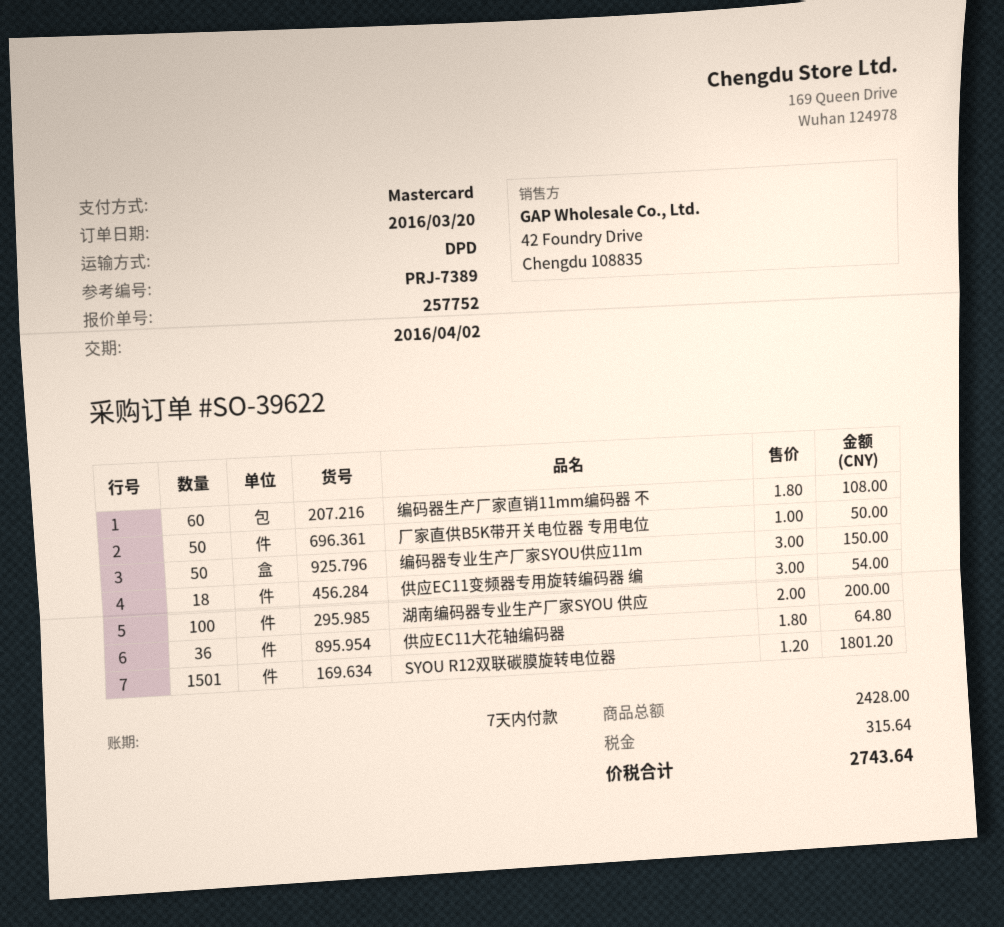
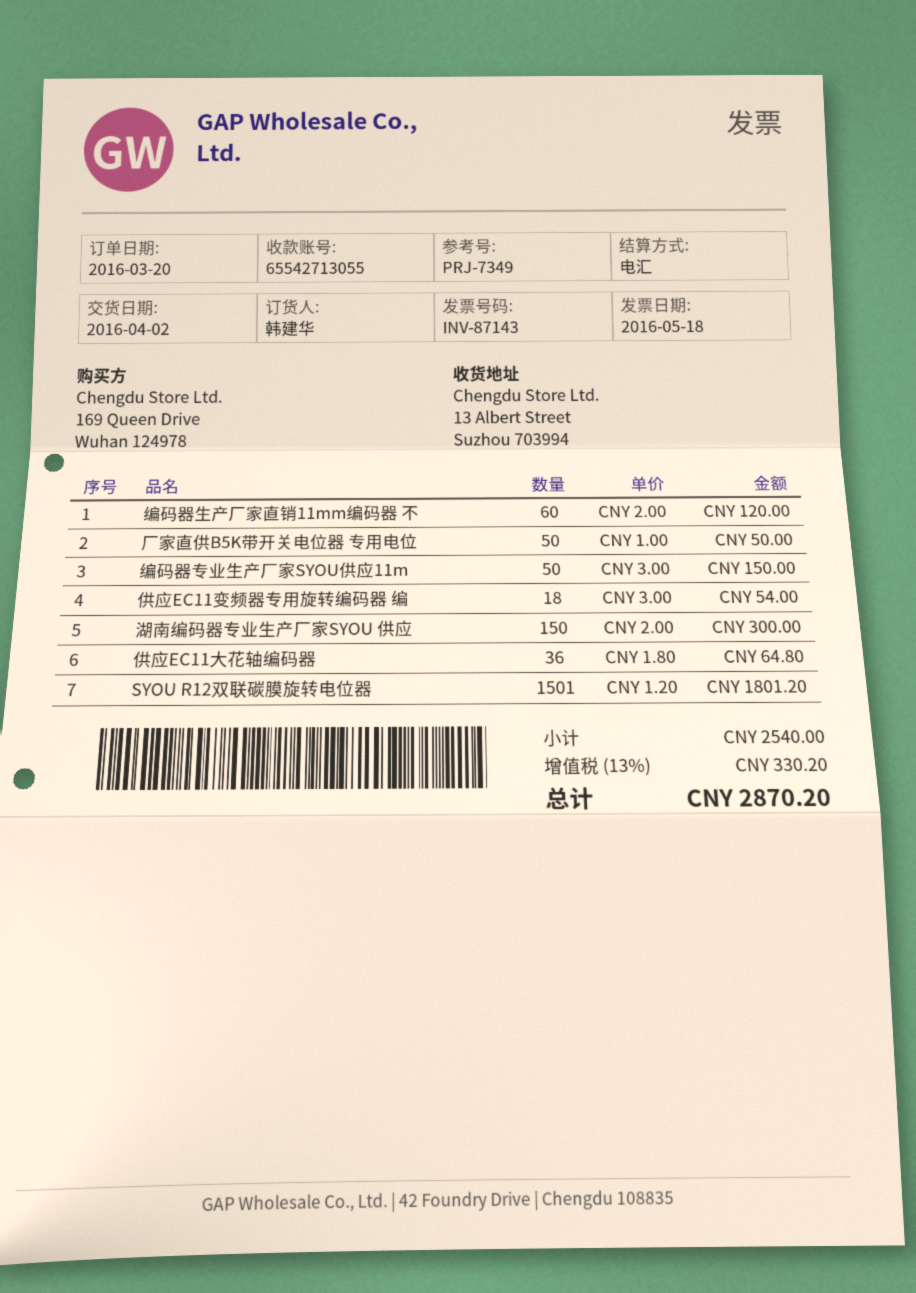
reference: PRJ-7389 -> PRJ-7349
payment method: Mastercard -> bank transfer
编码器生产厂家直销11mm编码器 不: 60 x 1.80 = 108.00 -> 60 x 2.00 = 120.00
湖南编码器专业生产厂家SYOU 供应: 100 x 2.00 = 200.00 -> 150 x 2.00 = 300.00
subtotal: 2428.00 -> 2540.00
tax: 315.64 -> 330.20
total: 2743.64 -> 2870.20

